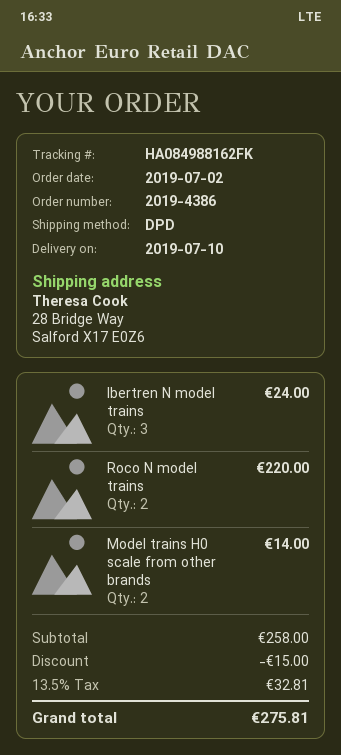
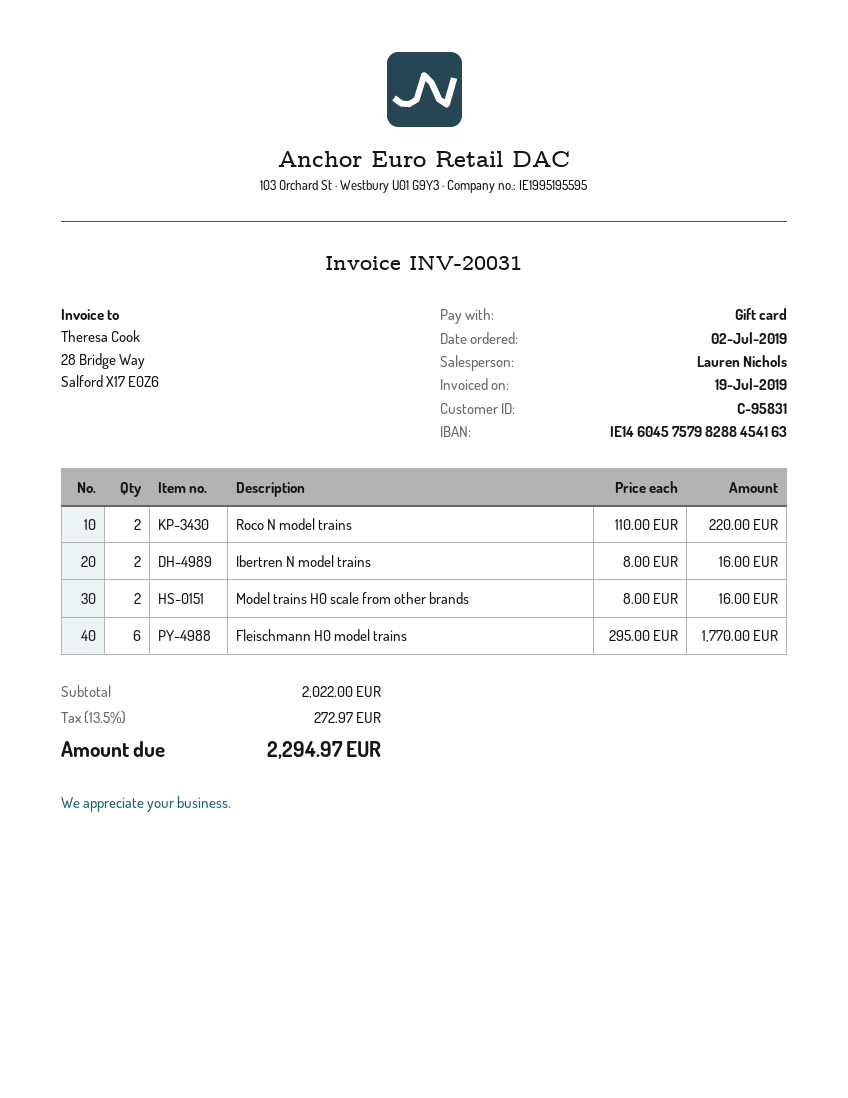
Ibertren N model trains: 3 for 24.00 -> 2 for 16.00
Model trains H0 scale from other brands: 2 for 14.00 -> 2 for 16.00
Fleischmann H0 model trains: none -> 6 for 1770.00
subtotal: 258.00 -> 2022.00
discount: 15.00 -> none
tax: 13.5% = 32.81 -> 13.5% = 272.97
total: 275.81 -> 2294.97

